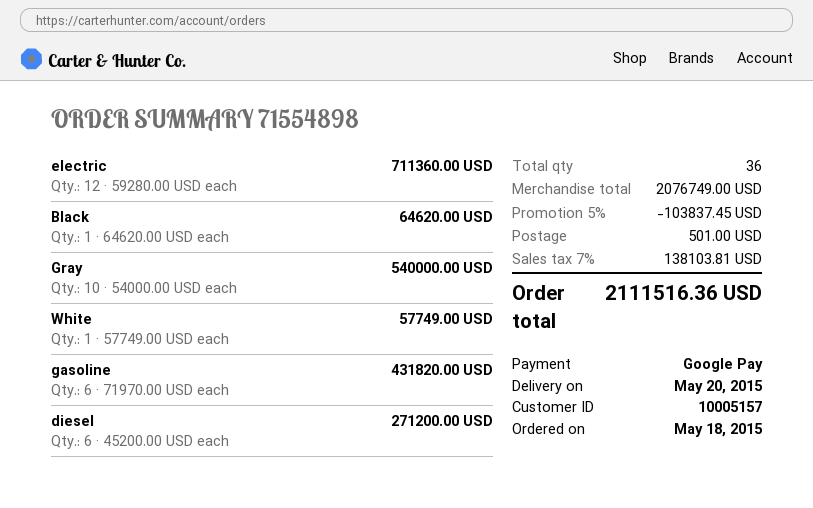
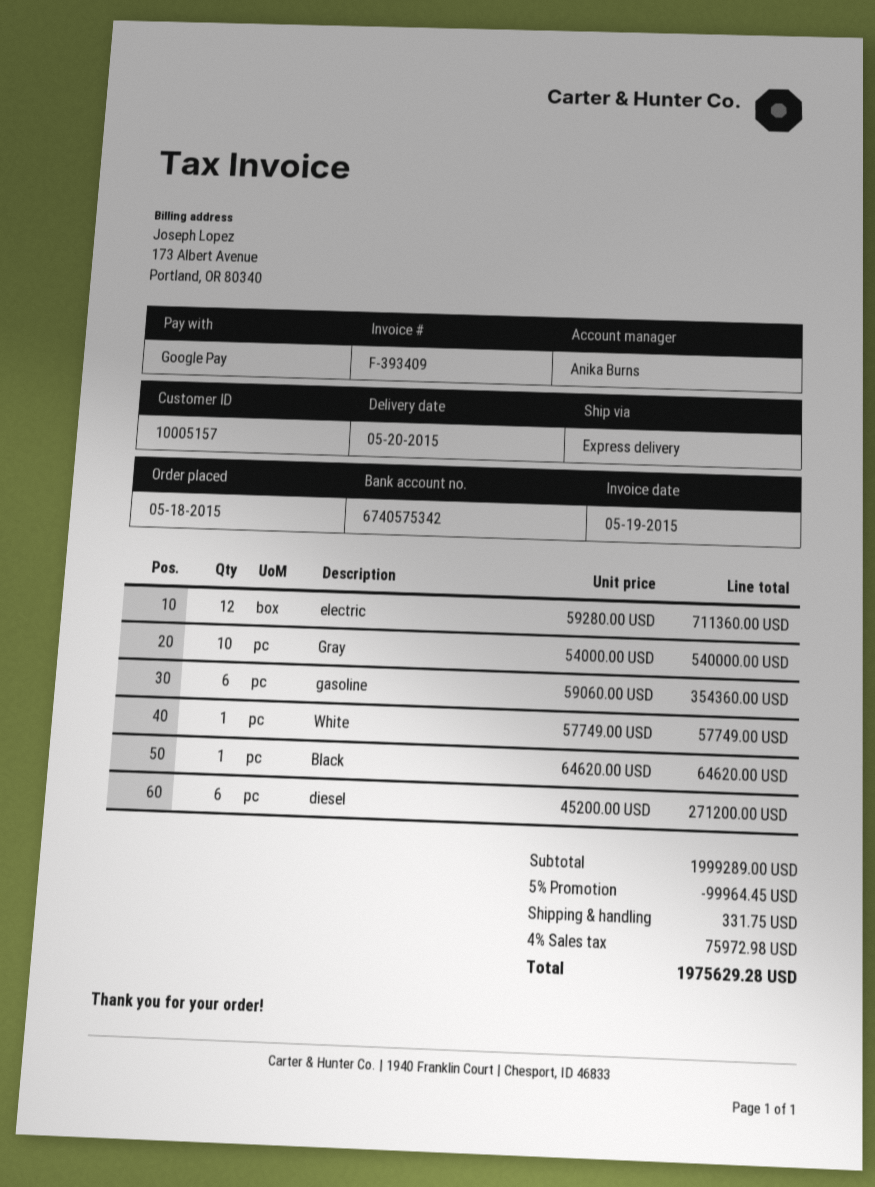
gasoline: 6 x 71970.00 = 431820.00 -> 6 x 59060.00 = 354360.00
subtotal: 2076749.00 -> 1999289.00
discount: 5% = 103837.45 -> 5% = 99964.45
shipping: 501.00 -> 331.75
tax: 7% = 138103.81 -> 4% = 75972.98
total: 2111516.36 -> 1975629.28

